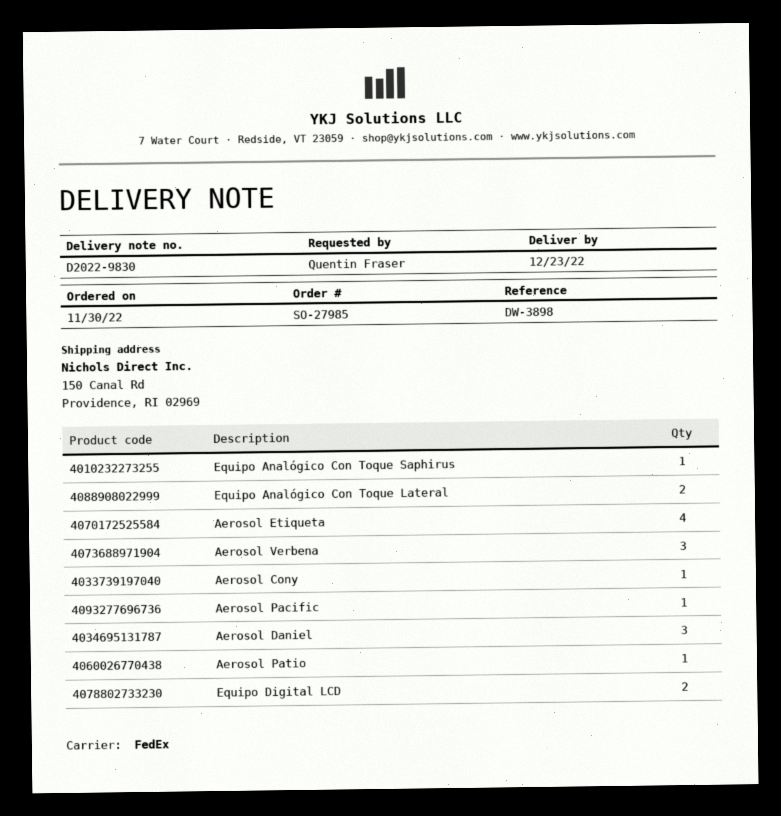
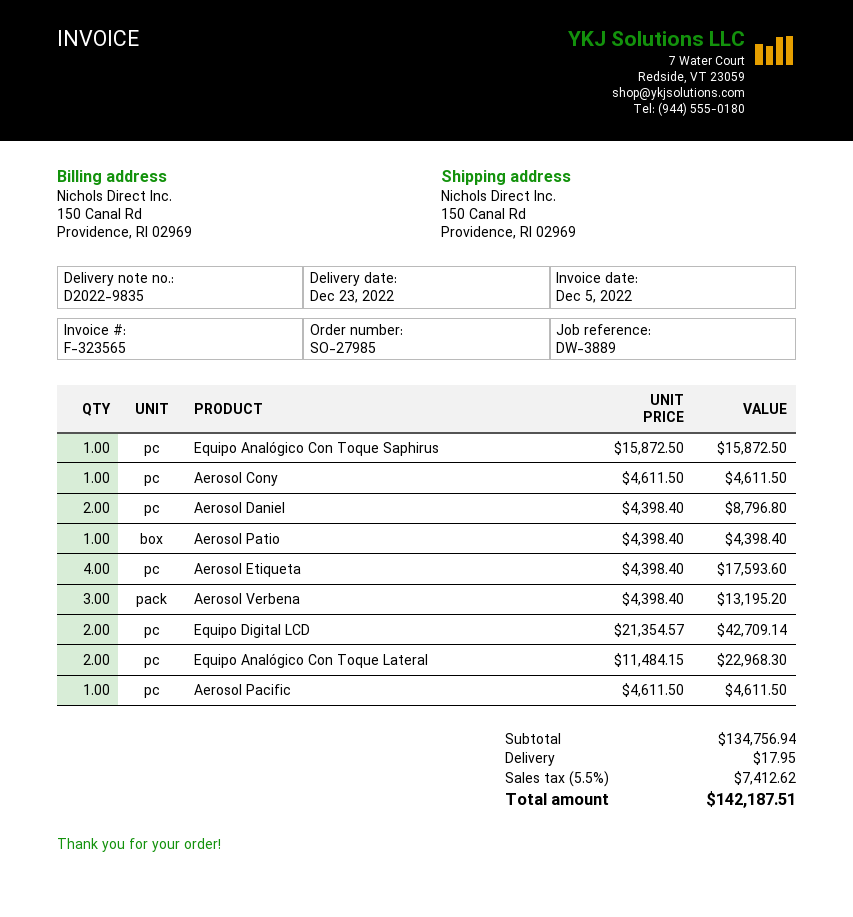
delivery note number: D2022-9830 -> D2022-9835
reference: DW-3898 -> DW-3889
Aerosol Daniel: 3 -> 2

